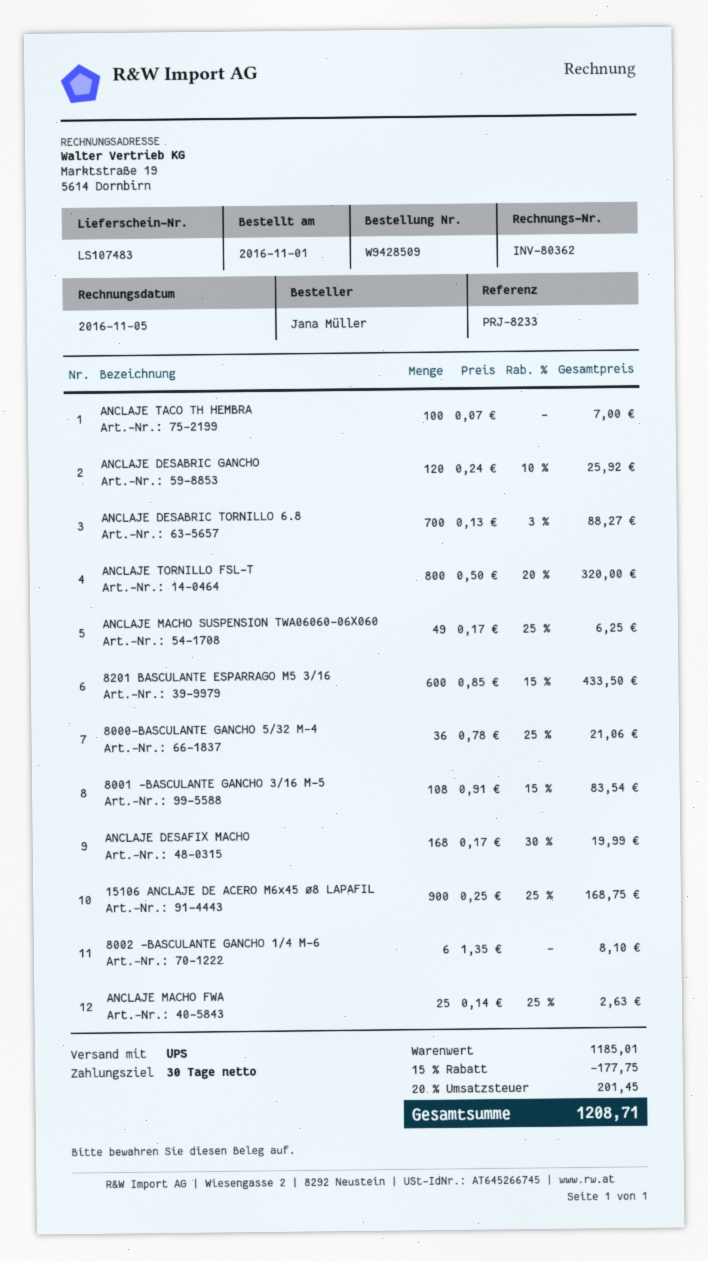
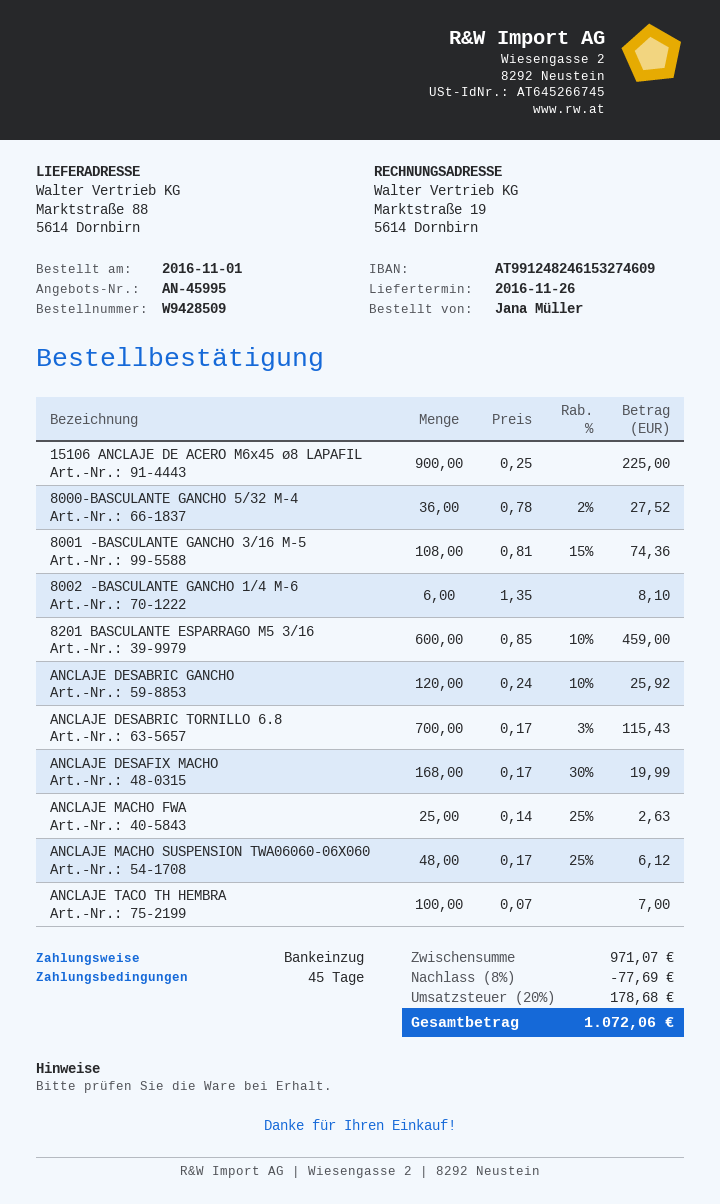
payment terms: 30 days -> 45 days
ANCLAJE DESABRIC TORNILLO 6.8: 700 x 0.13 - 3% = 88.27 -> 700 x 0.17 - 3% = 115.43
ANCLAJE TORNILLO FSL-T: 800 x 0.50 - 20% = 320.00 -> none
ANCLAJE MACHO SUSPENSION TWA06060-06X060: 49 x 0.17 - 25% = 6.25 -> 48 x 0.17 - 25% = 6.12
8201 BASCULANTE ESPARRAGO M5 3/16: 600 x 0.85 - 15% = 433.50 -> 600 x 0.85 - 10% = 459.00
8000-BASCULANTE GANCHO 5/32 M-4: 36 x 0.78 - 25% = 21.06 -> 36 x 0.78 - 2% = 27.52
8001 -BASCULANTE GANCHO 3/16 M-5: 108 x 0.91 - 15% = 83.54 -> 108 x 0.81 - 15% = 74.36
15106 ANCLAJE DE ACERO M6x45 ø8 LAPAFIL: 900 x 0.25 - 25% = 168.75 -> 900 x 0.25 = 225.00
subtotal: 1185.01 -> 971.07
discount: 15% = 177.75 -> 8% = 77.69
tax: 20% = 201.45 -> 20% = 178.68
total: 1208.71 -> 1072.06

